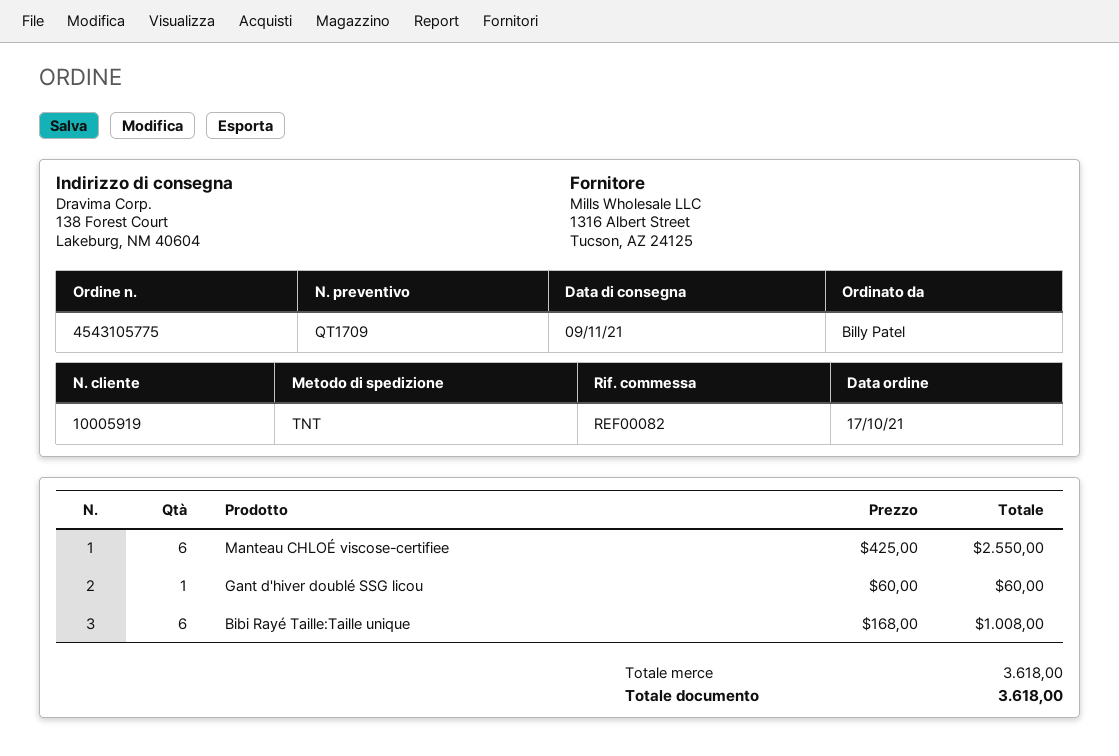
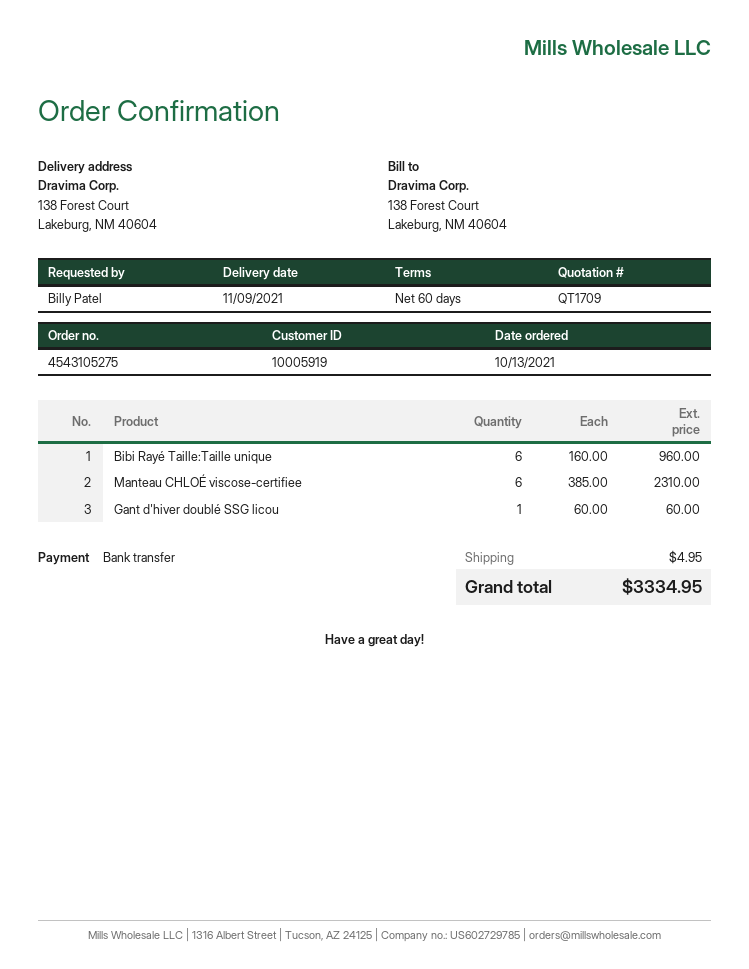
order number: 4543105775 -> 4543105275
order date: 2021-10-17 -> 2021-10-13
Manteau CHLOÉ viscose-certifiee: 6 x 425.00 = 2550.00 -> 6 x 385.00 = 2310.00
Bibi Rayé Taille:Taille unique: 6 x 168.00 = 1008.00 -> 6 x 160.00 = 960.00
shipping: none -> 4.95
total: 3618.00 -> 3334.95

